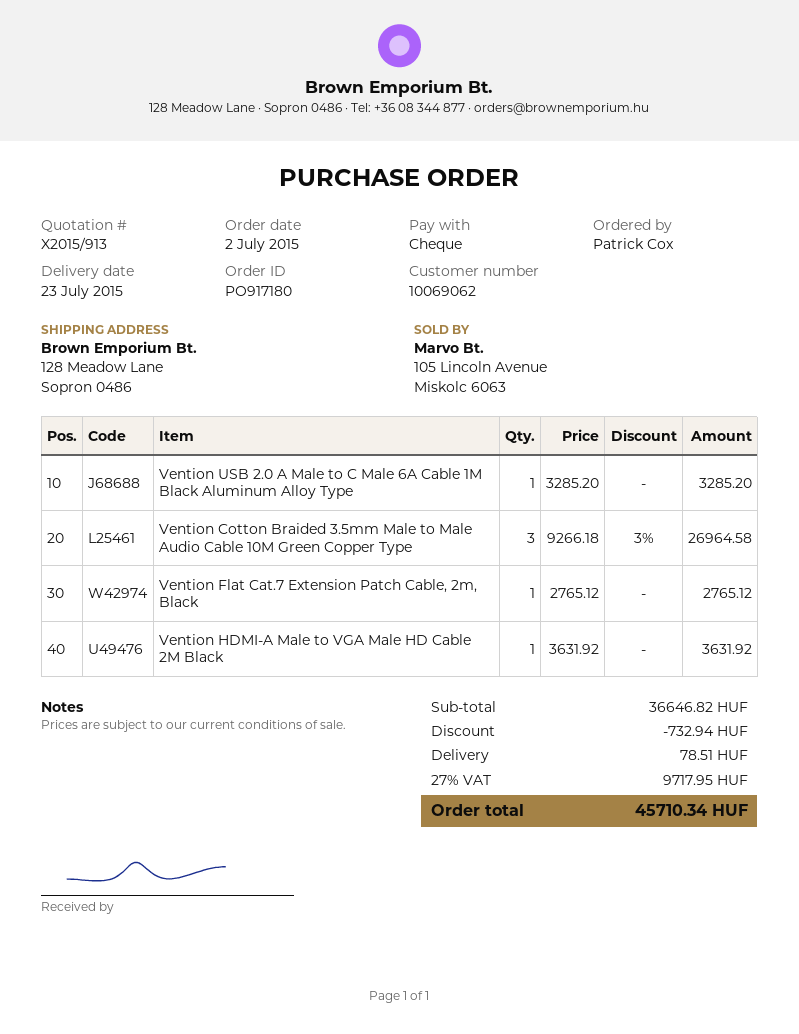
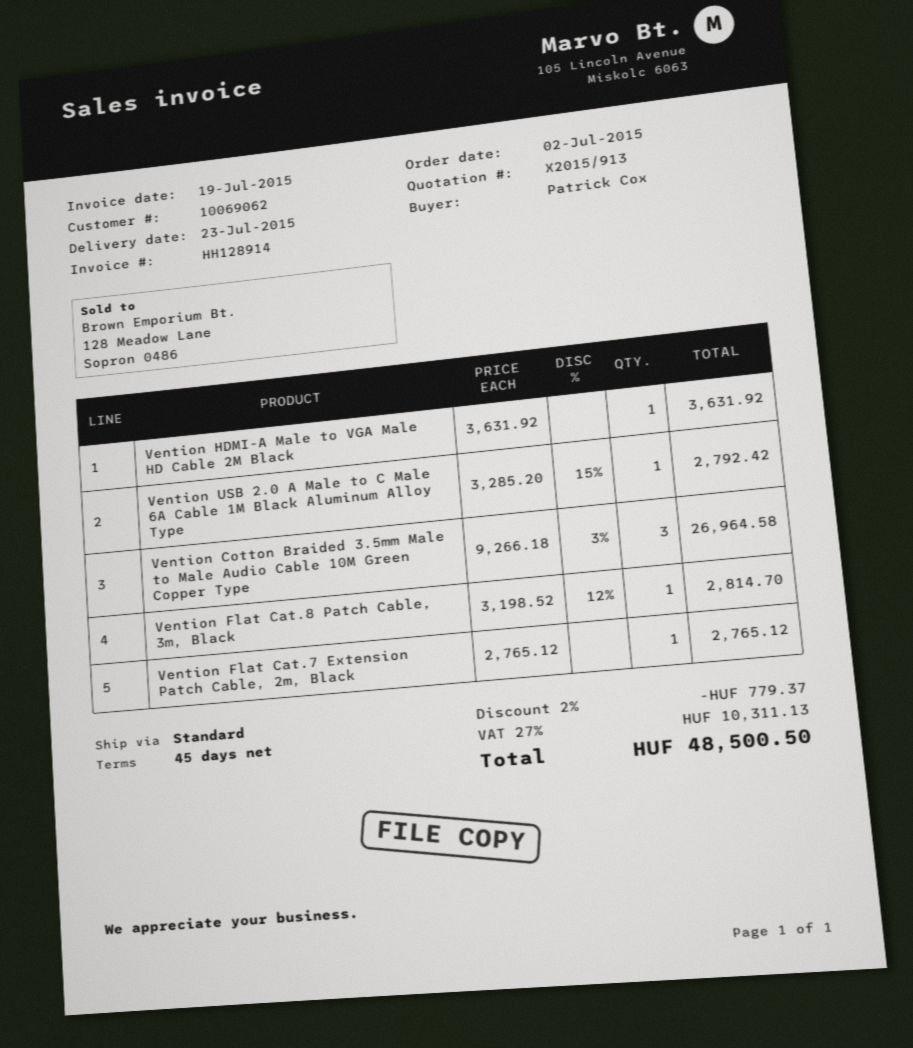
Vention USB 2.0 A Male to C Male 6A Cable 1M Black Aluminum Alloy Type: 1 x 3285.20 = 3285.20 -> 1 x 3285.20 - 15% = 2792.42
Vention Flat Cat.8 Patch Cable, 3m, Black: none -> 1 x 3198.52 - 12% = 2814.70
discount: 732.94 -> 779.37
shipping: 78.51 -> none
tax: 27% = 9717.95 -> 27% = 10311.13
total: 45710.34 -> 48500.50

